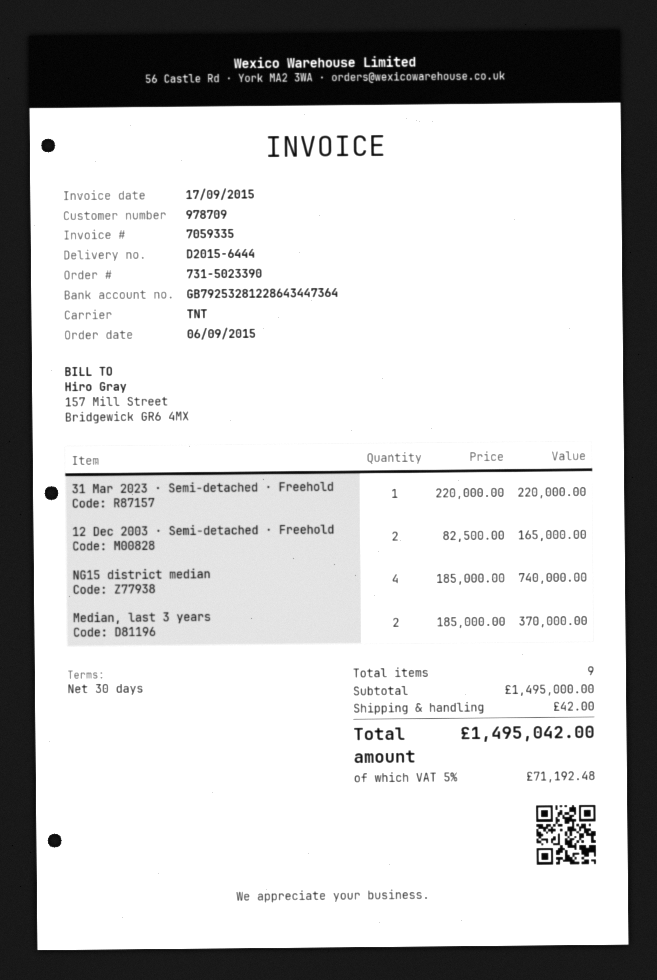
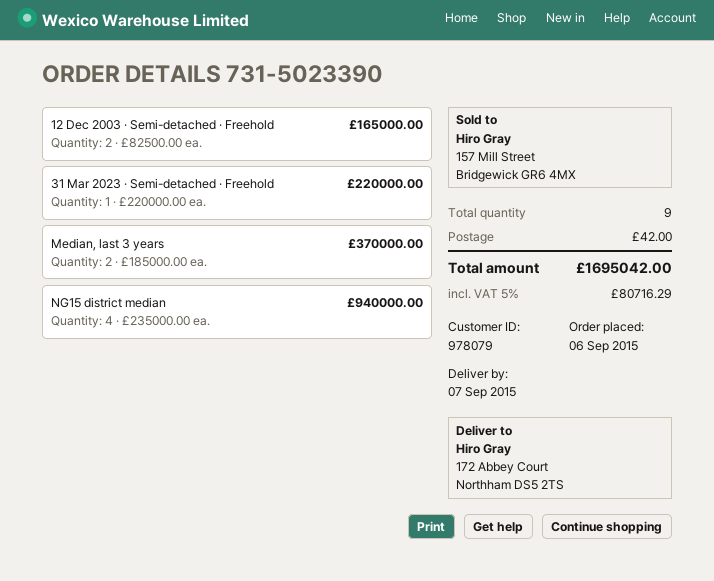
customer number: 978709 -> 978079
NG15 district median: 4 x 185000.00 = 740000.00 -> 4 x 235000.00 = 940000.00
tax: 5% = 71192.48 -> 5% = 80716.29
total: 1495042.00 -> 1695042.00

